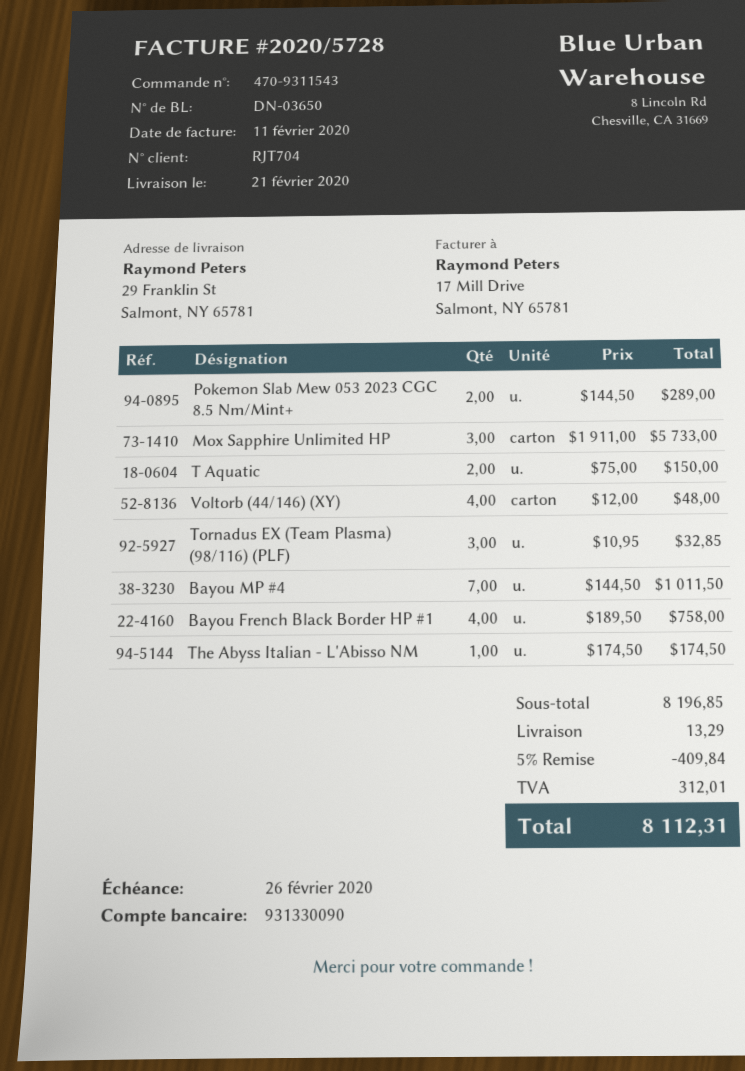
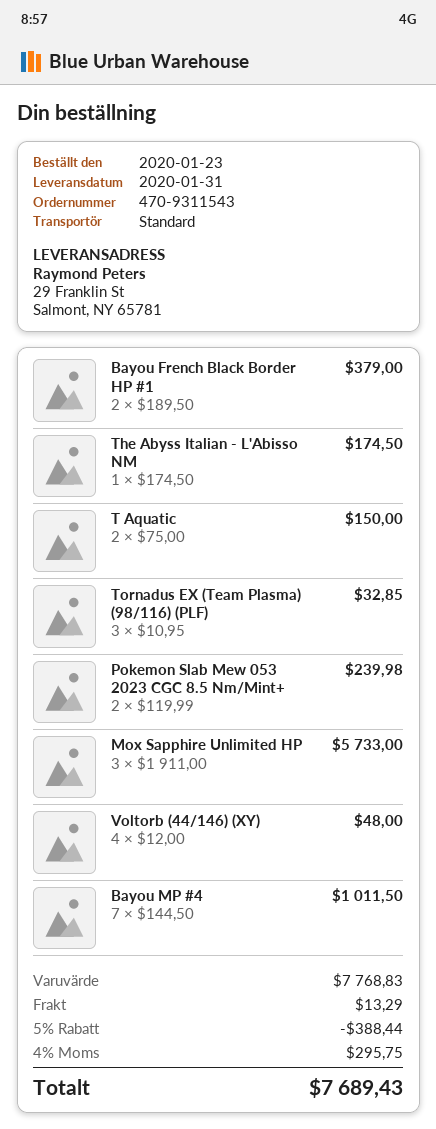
delivery date: 2020-02-21 -> 2020-01-31
Pokemon Slab Mew 053 2023 CGC 8.5 Nm/Mint+: 2 x 144.50 = 289.00 -> 2 x 119.99 = 239.98
Bayou French Black Border HP #1: 4 x 189.50 = 758.00 -> 2 x 189.50 = 379.00
subtotal: 8196.85 -> 7768.83
discount: 5% = 409.84 -> 5% = 388.44
tax: 312.01 -> 295.75
total: 8112.31 -> 7689.43

